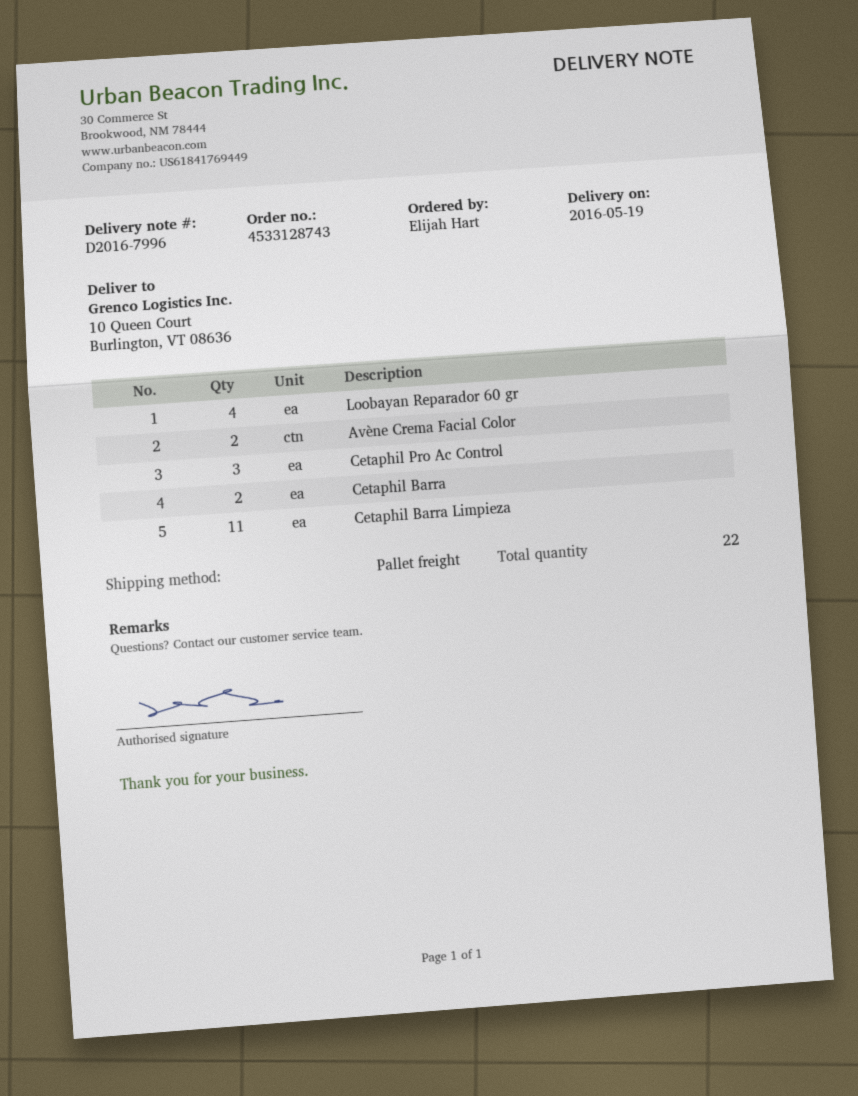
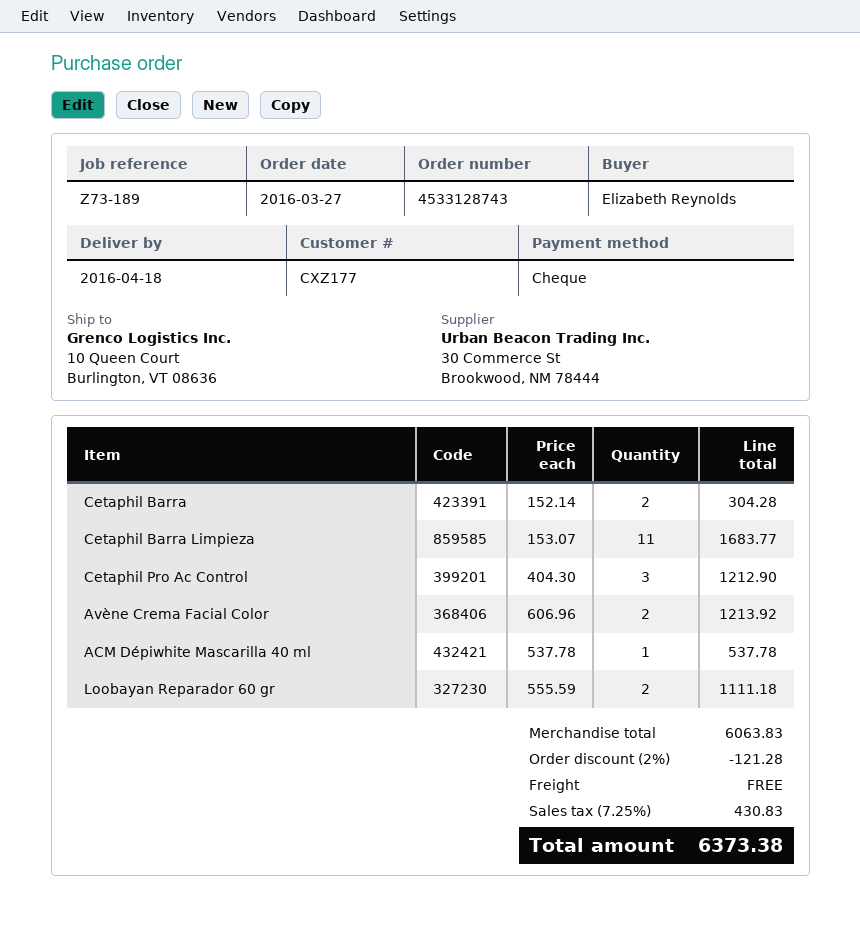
delivery date: 2016-05-19 -> 2016-04-18
ordered by: Elijah Hart -> Elizabeth Reynolds
Loobayan Reparador 60 gr: 4 -> 2
ACM Dépiwhite Mascarilla 40 ml: none -> 1

